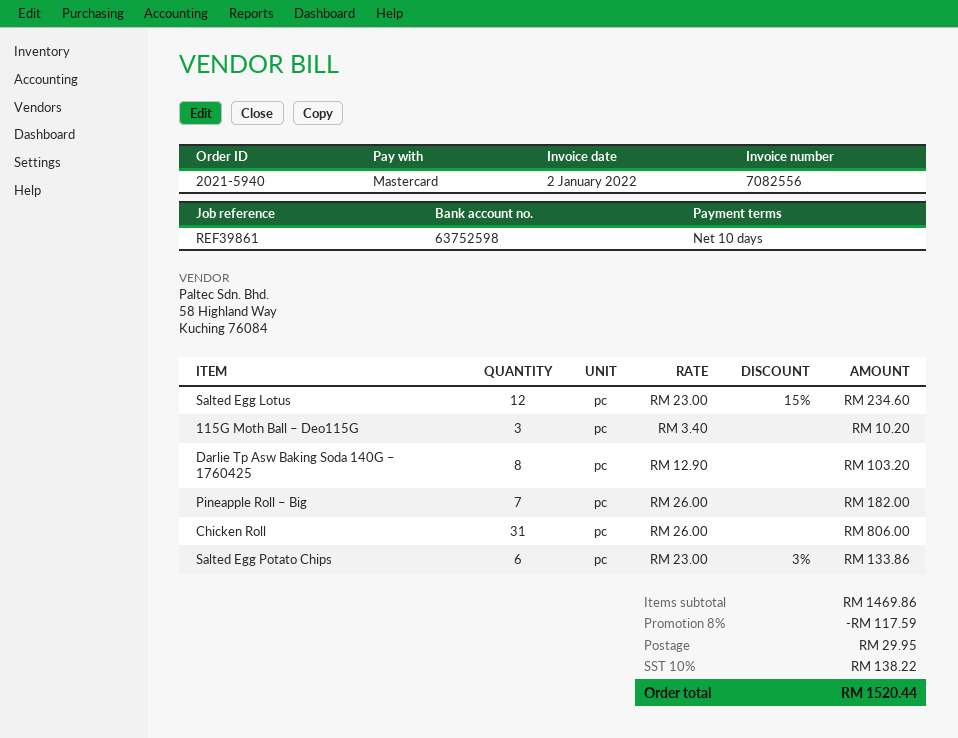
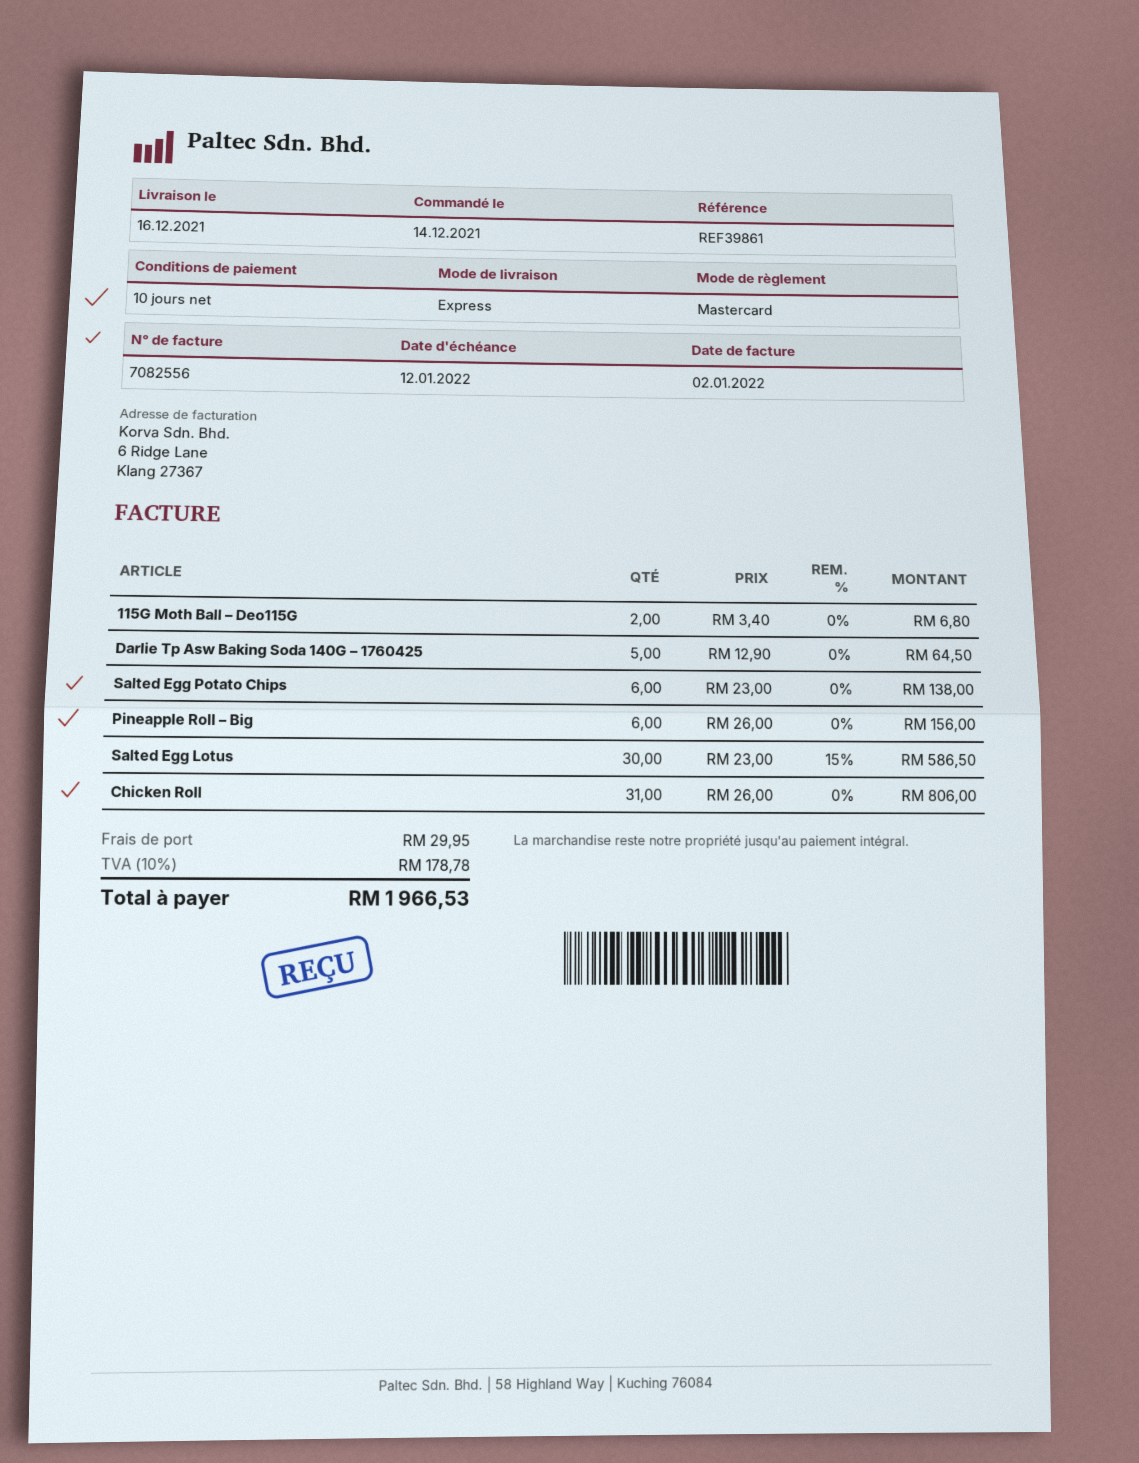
Salted Egg Lotus: 12 x 23.00 - 15% = 234.60 -> 30 x 23.00 - 15% = 586.50
115G Moth Ball – Deo115G: 3 x 3.40 = 10.20 -> 2 x 3.40 = 6.80
Darlie Tp Asw Baking Soda 140G – 1760425: 8 x 12.90 = 103.20 -> 5 x 12.90 = 64.50
Pineapple Roll – Big: 7 x 26.00 = 182.00 -> 6 x 26.00 = 156.00
Salted Egg Potato Chips: 6 x 23.00 - 3% = 133.86 -> 6 x 23.00 = 138.00
discount: 8% = 117.59 -> none
tax: 10% = 138.22 -> 10% = 178.78
total: 1520.44 -> 1966.53

